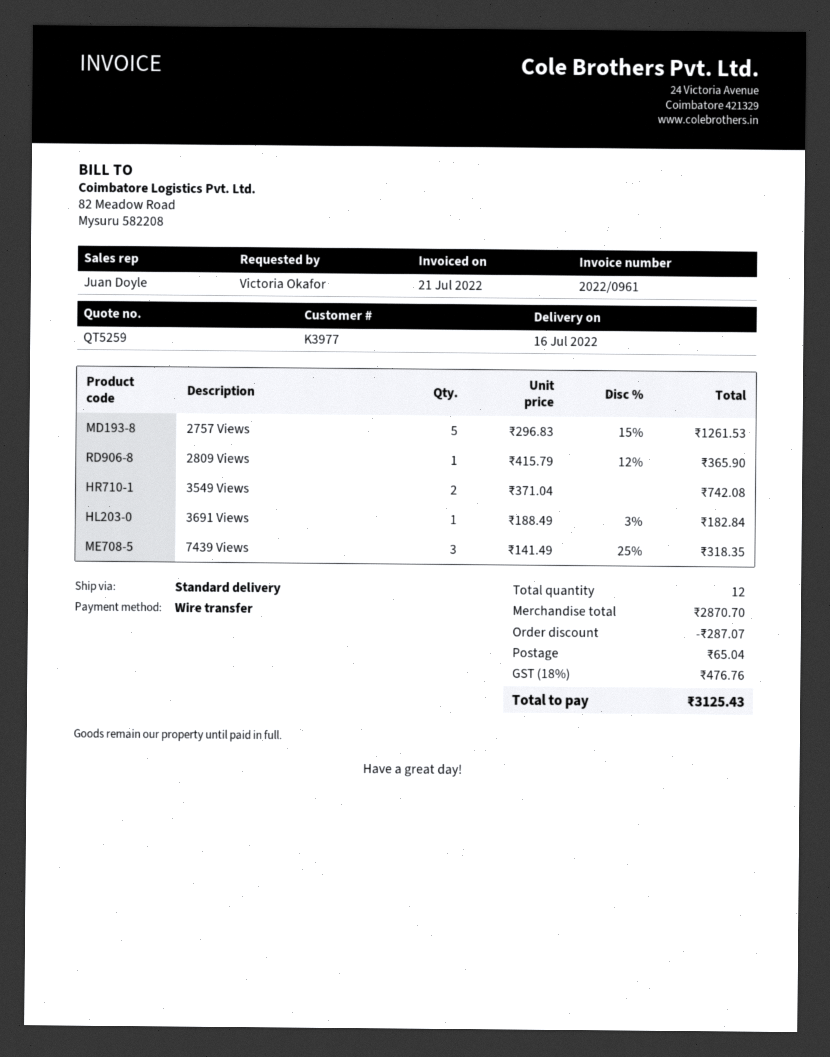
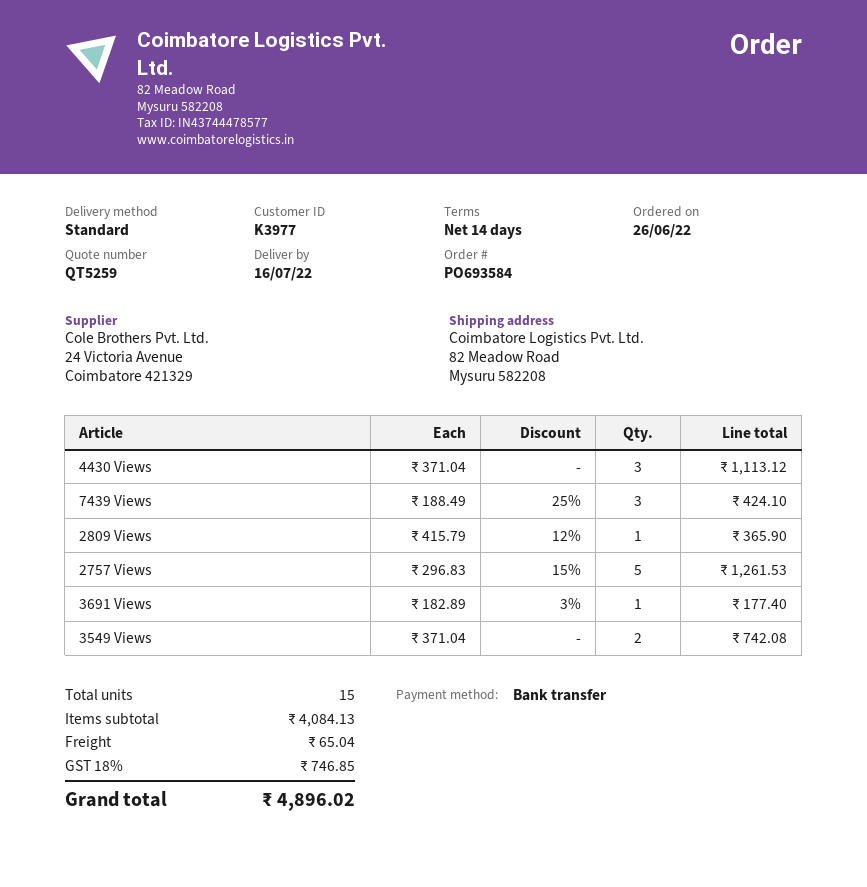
3691 Views: 1 x 188.49 - 3% = 182.84 -> 1 x 182.89 - 3% = 177.40
7439 Views: 3 x 141.49 - 25% = 318.35 -> 3 x 188.49 - 25% = 424.10
4430 Views: none -> 3 x 371.04 = 1113.12
total quantity: 12 -> 15
subtotal: 2870.70 -> 4084.13
discount: 287.07 -> none
tax: 18% = 476.76 -> 18% = 746.85
total: 3125.43 -> 4896.02

